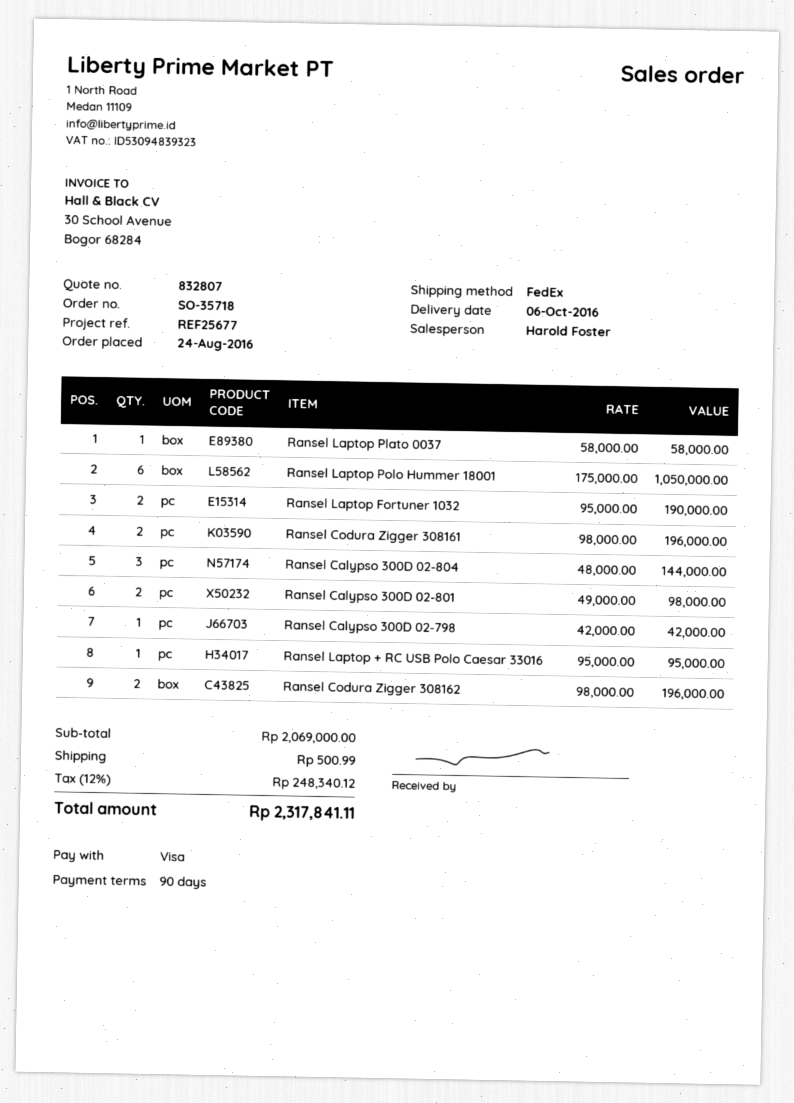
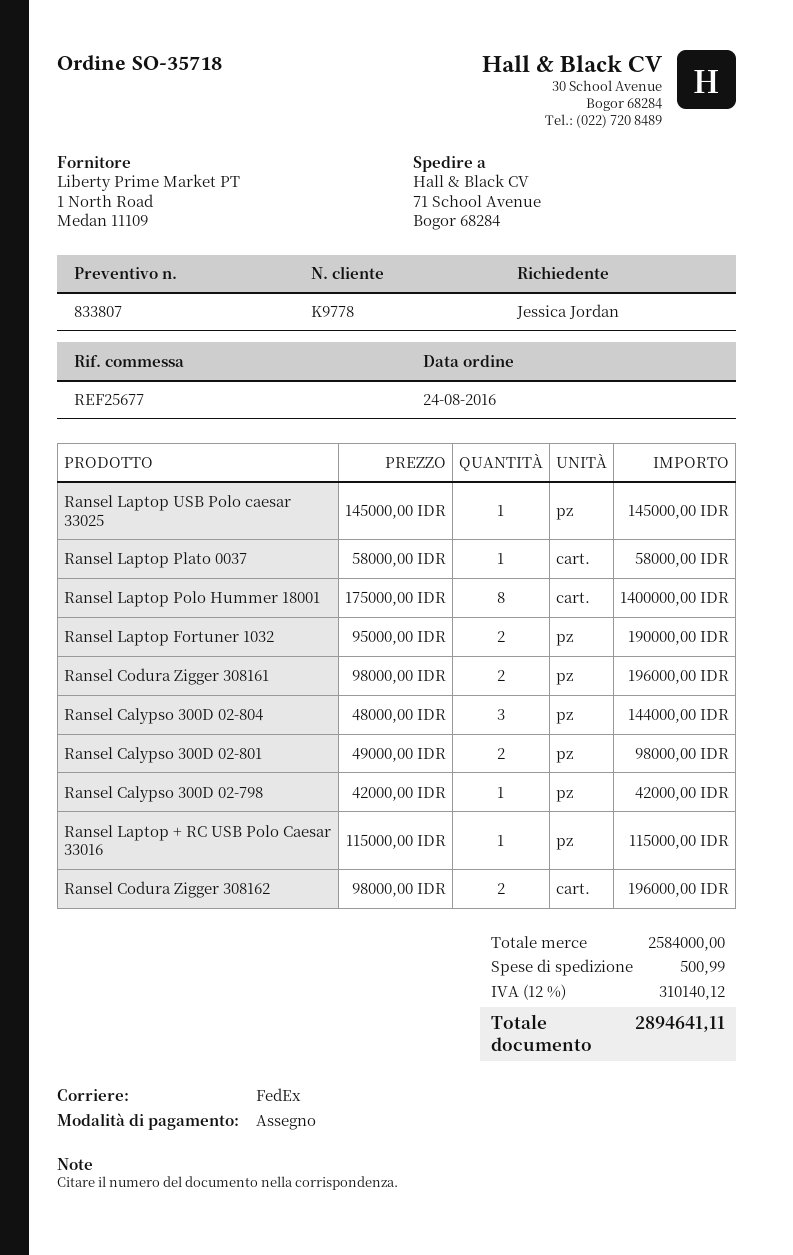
quote number: 832807 -> 833807
payment method: Visa -> cheque
Ransel Laptop Polo Hummer 18001: 6 x 175000.00 = 1050000.00 -> 8 x 175000.00 = 1400000.00
Ransel Laptop + RC USB Polo Caesar 33016: 1 x 95000.00 = 95000.00 -> 1 x 115000.00 = 115000.00
Ransel Laptop USB Polo caesar 33025: none -> 1 x 145000.00 = 145000.00
subtotal: 2069000.00 -> 2584000.00
tax: 12% = 248340.12 -> 12% = 310140.12
total: 2317841.11 -> 2894641.11

